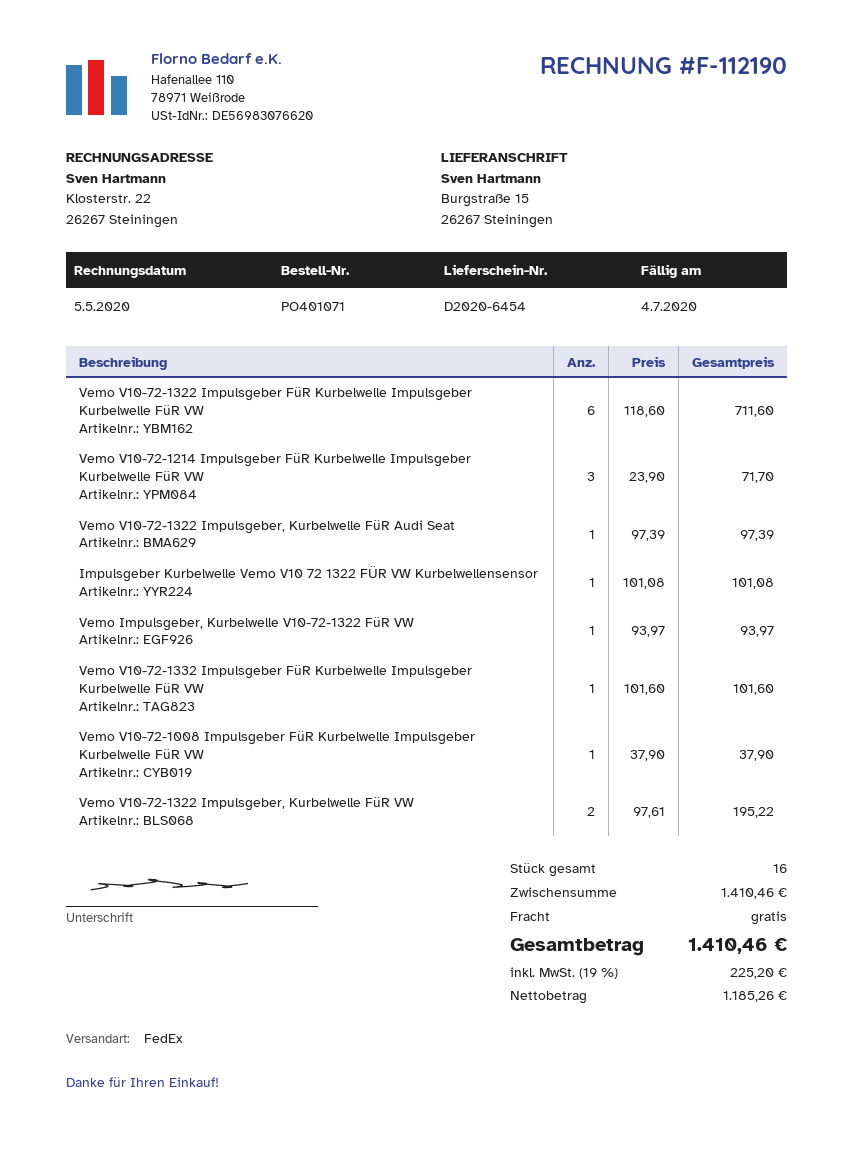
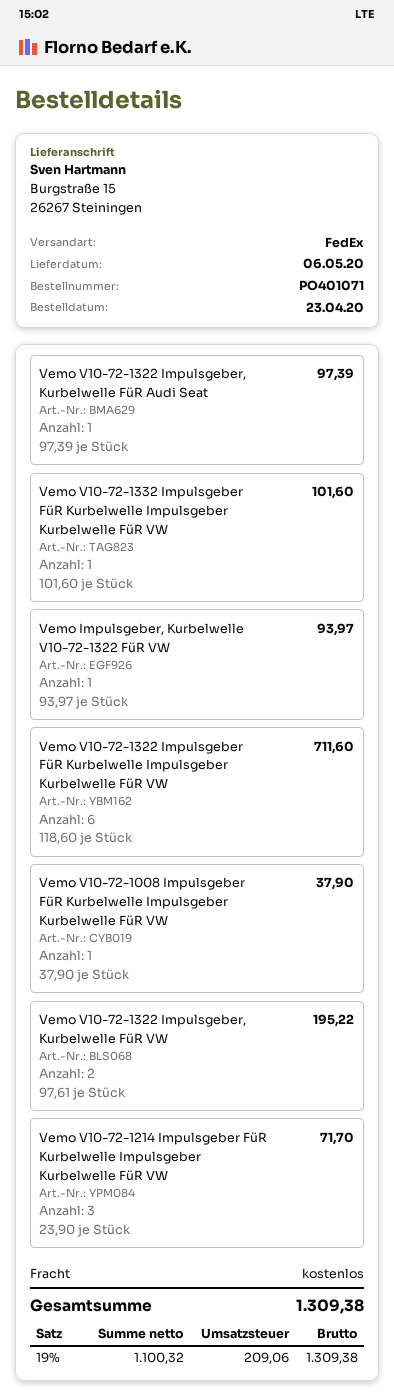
Impulsgeber Kurbelwelle Vemo V10 72 1322 FÜR VW Kurbelwellensensor: 1 x 101.08 = 101.08 -> none
net: 1185.26 -> 1100.32
tax: 19% = 225.20 -> 19% = 209.06
total: 1410.46 -> 1309.38

